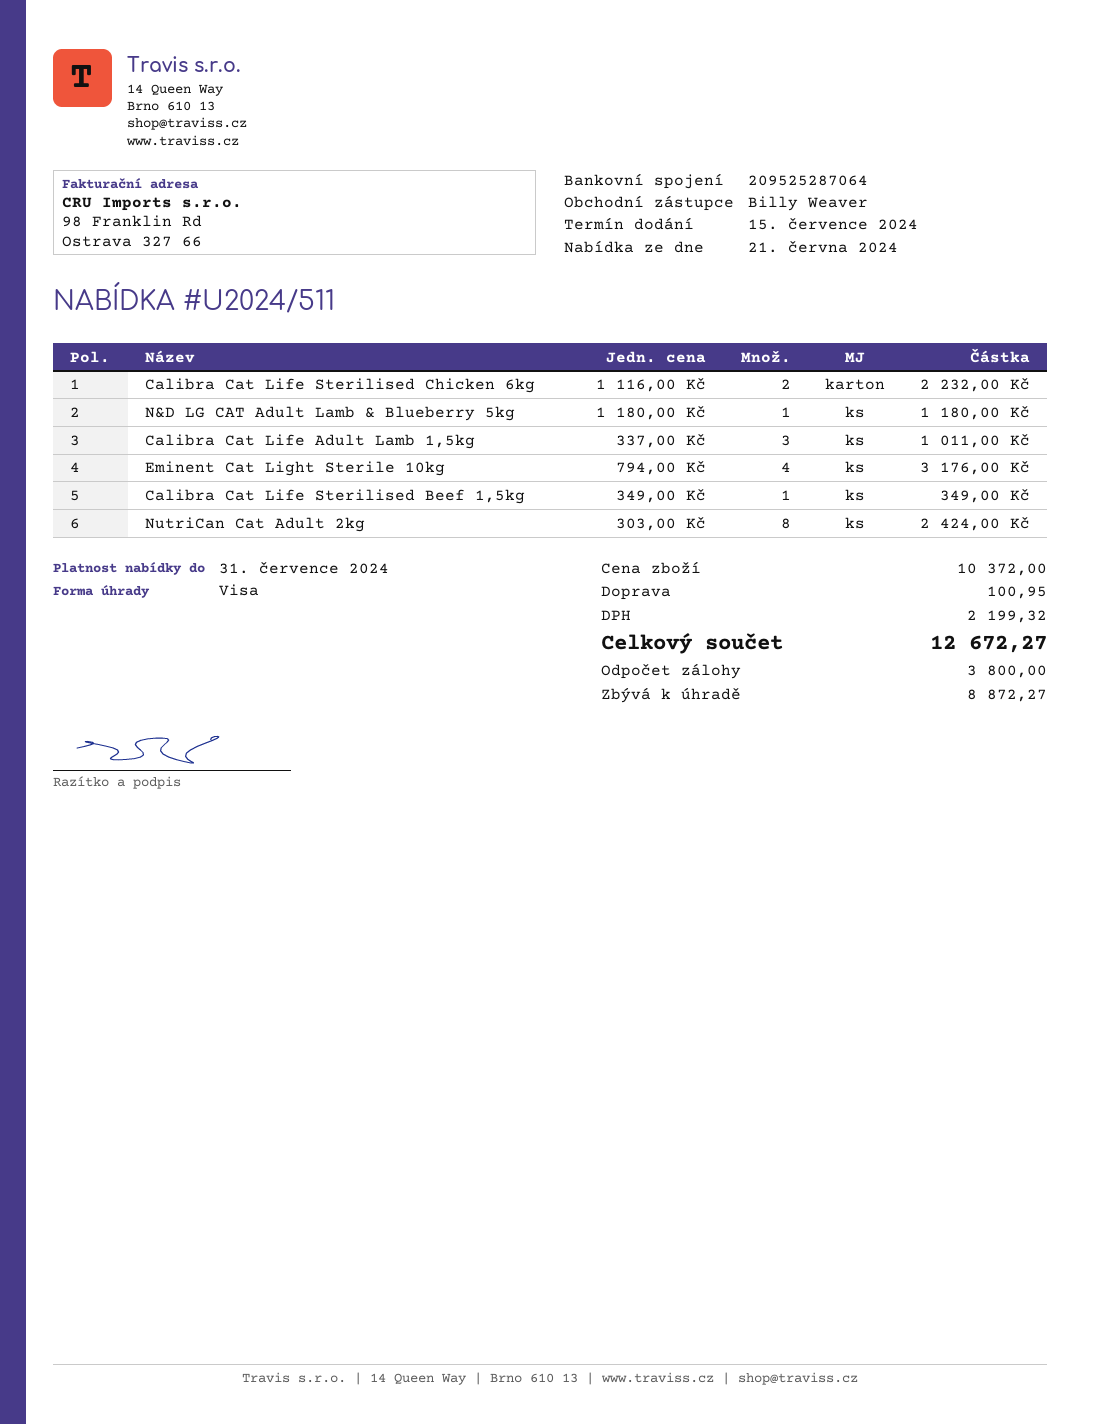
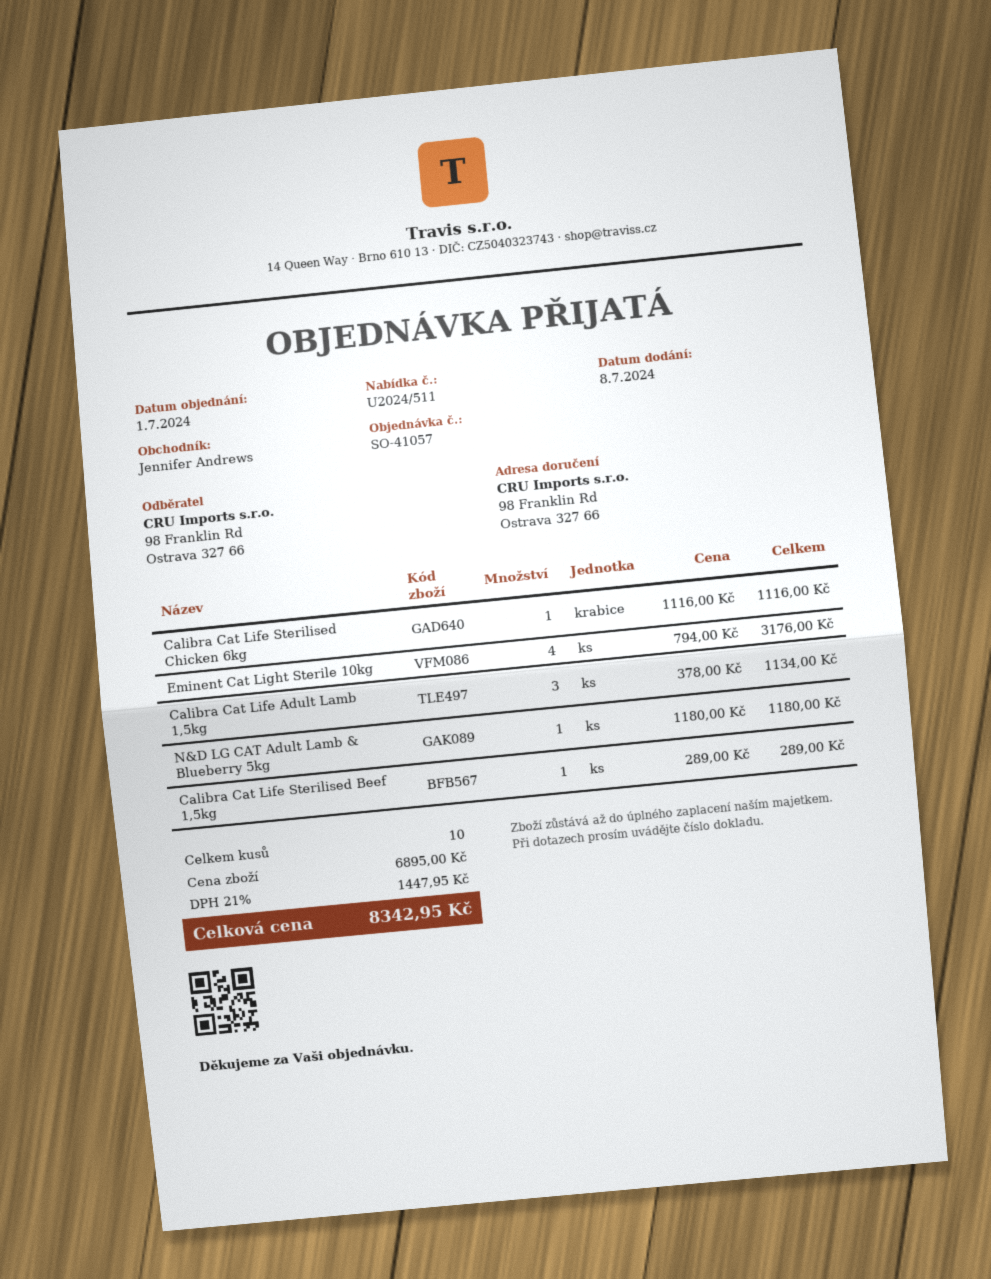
delivery date: 2024-07-15 -> 2024-07-08
sales rep: Billy Weaver -> Jennifer Andrews
Calibra Cat Life Sterilised Chicken 6kg: 2 x 1116.00 = 2232.00 -> 1 x 1116.00 = 1116.00
Calibra Cat Life Adult Lamb 1,5kg: 3 x 337.00 = 1011.00 -> 3 x 378.00 = 1134.00
Calibra Cat Life Sterilised Beef 1,5kg: 1 x 349.00 = 349.00 -> 1 x 289.00 = 289.00
NutriCan Cat Adult 2kg: 8 x 303.00 = 2424.00 -> none
subtotal: 10372.00 -> 6895.00
shipping: 100.95 -> none
tax: 2199.32 -> 1447.95
total: 12672.27 -> 8342.95

